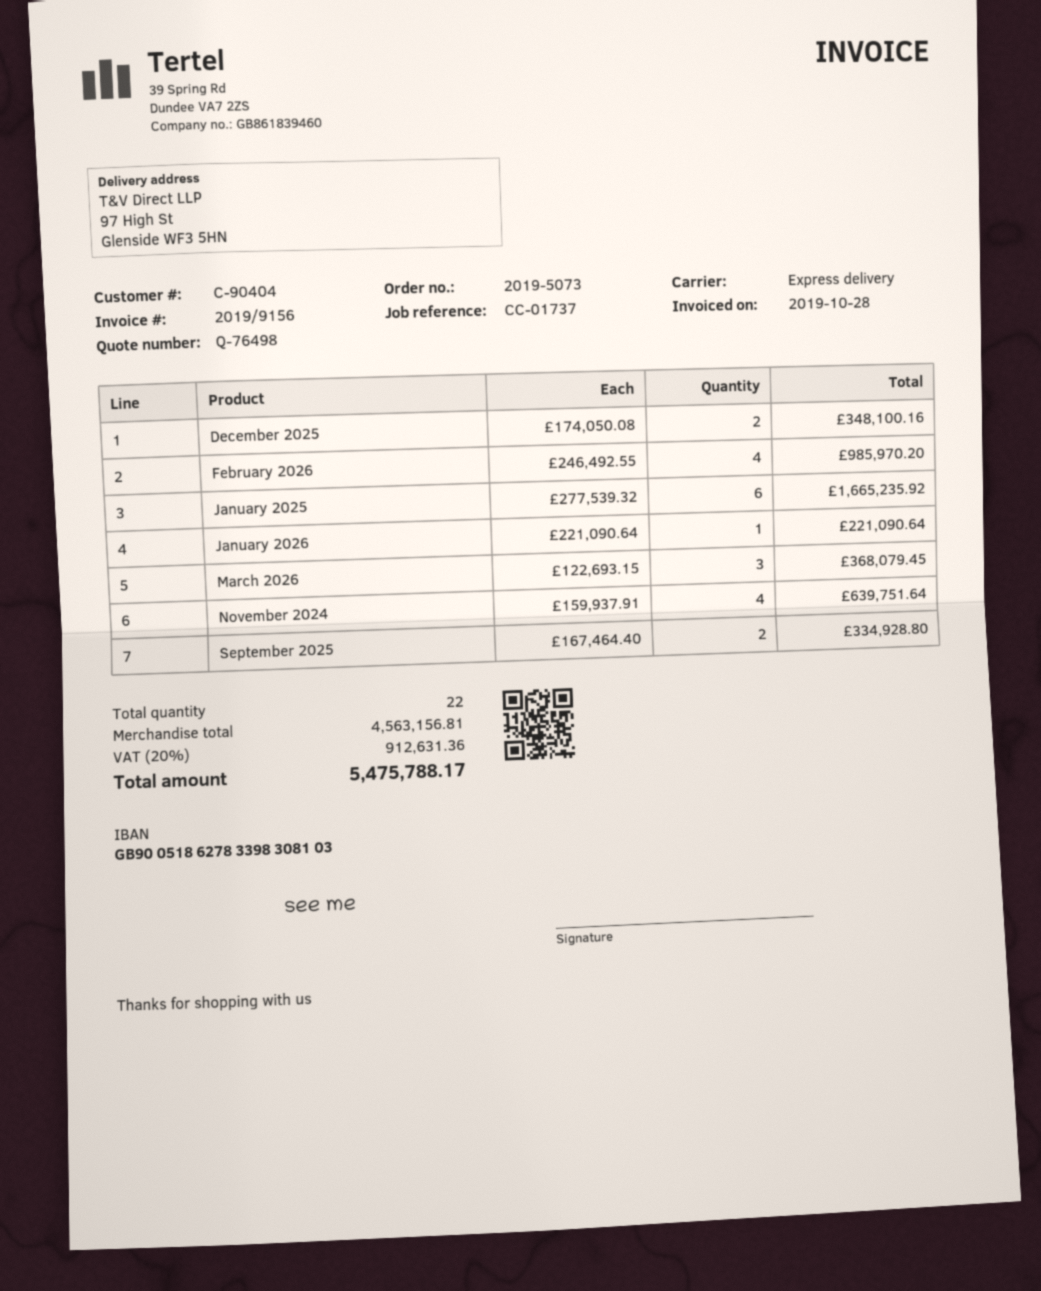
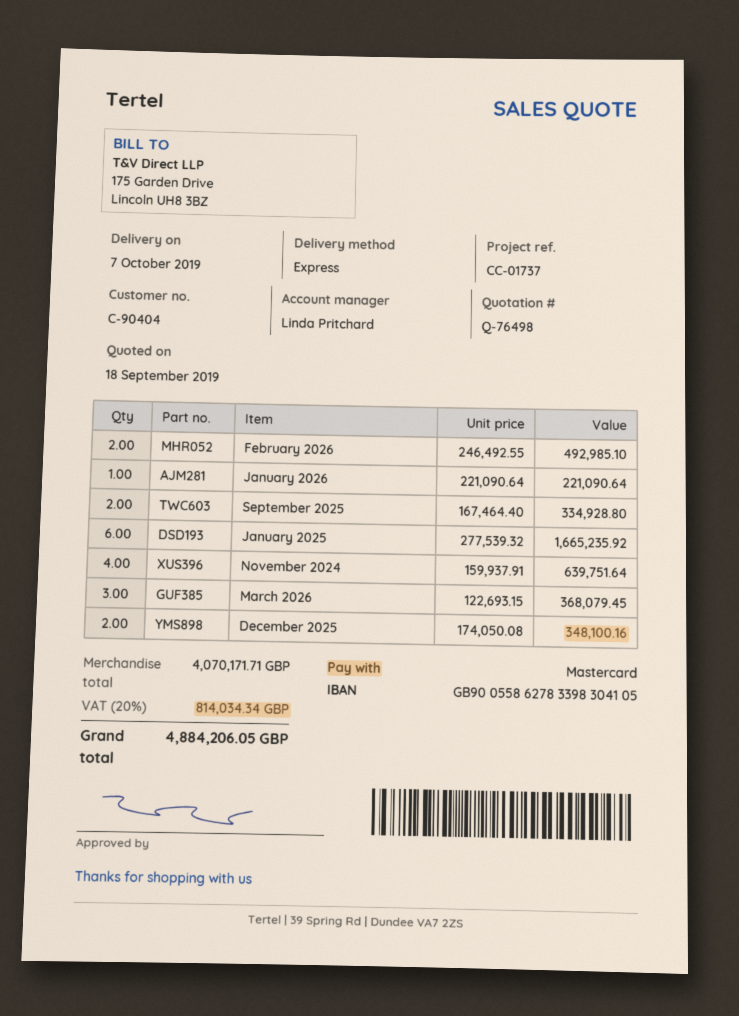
bank account: GB90051862783398308103 -> GB90055862783398304105
February 2026: 4 x 246492.55 = 985970.20 -> 2 x 246492.55 = 492985.10
subtotal: 4563156.81 -> 4070171.71
tax: 20% = 912631.36 -> 20% = 814034.34
total: 5475788.17 -> 4884206.05

